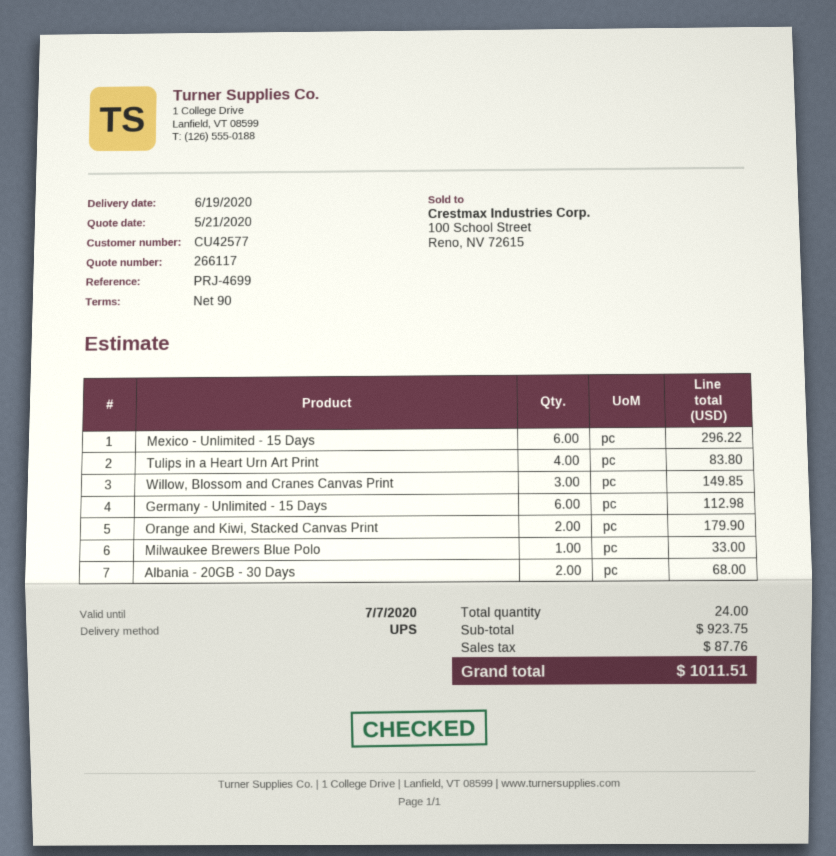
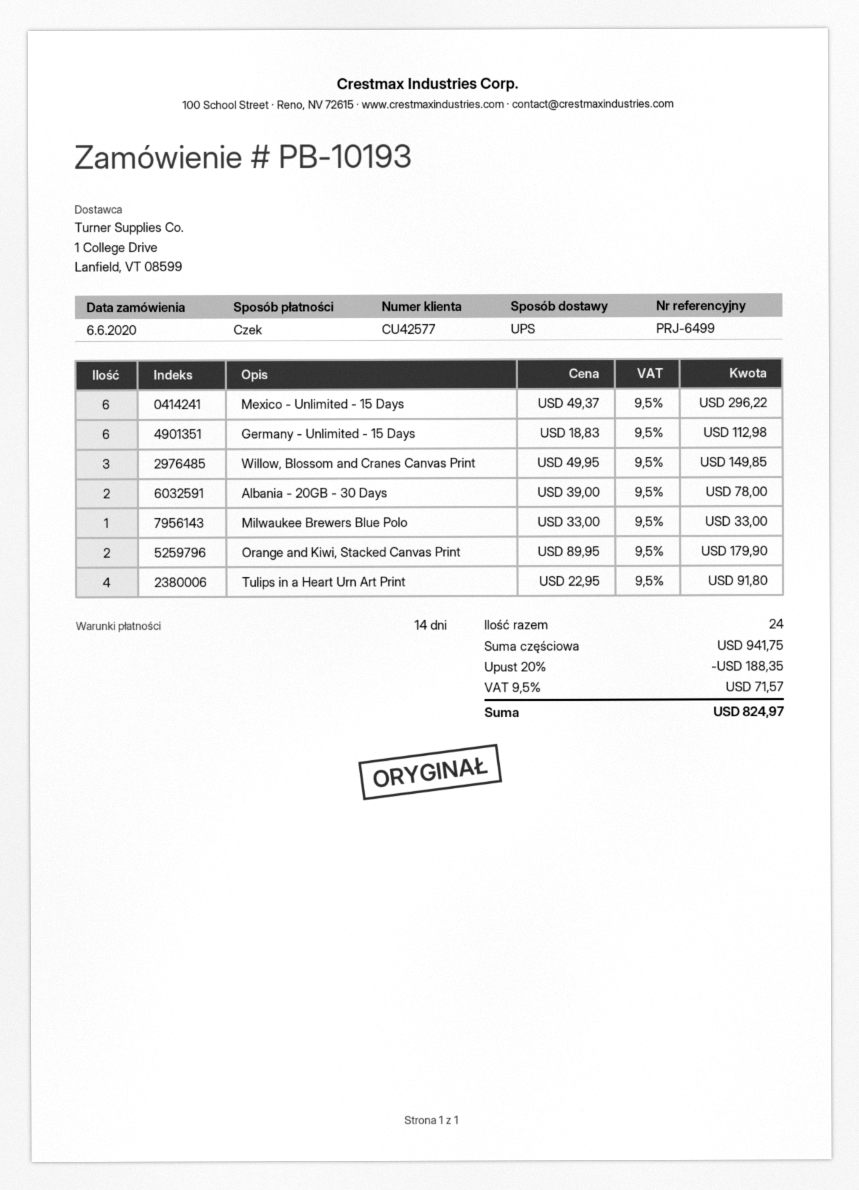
payment terms: 90 days -> 14 days
reference: PRJ-4699 -> PRJ-6499
Tulips in a Heart Urn Art Print: 4 for 83.80 -> 4 for 91.80
Albania - 20GB - 30 Days: 2 for 68.00 -> 2 for 78.00
subtotal: 923.75 -> 941.75
discount: none -> 20% = 188.35
tax: 87.76 -> 71.57
total: 1011.51 -> 824.97

